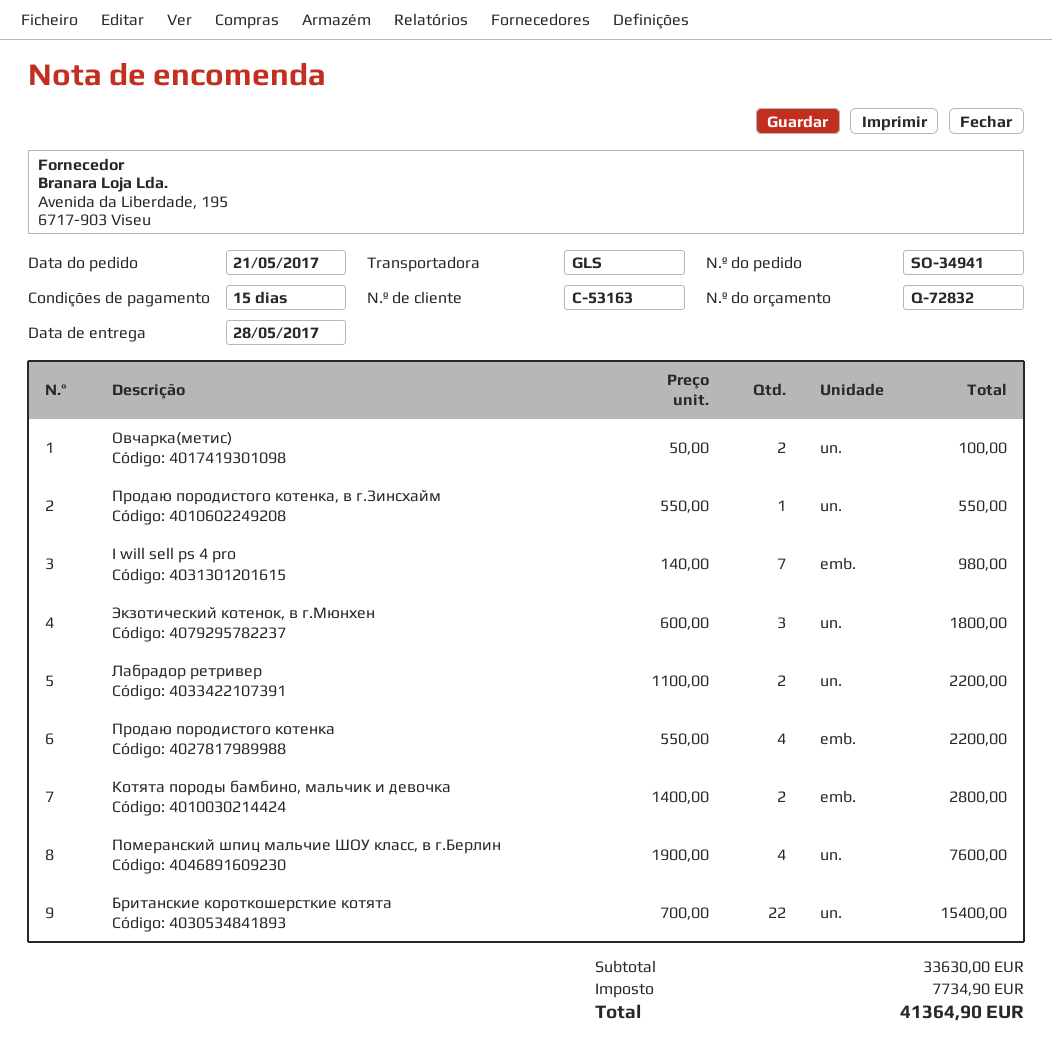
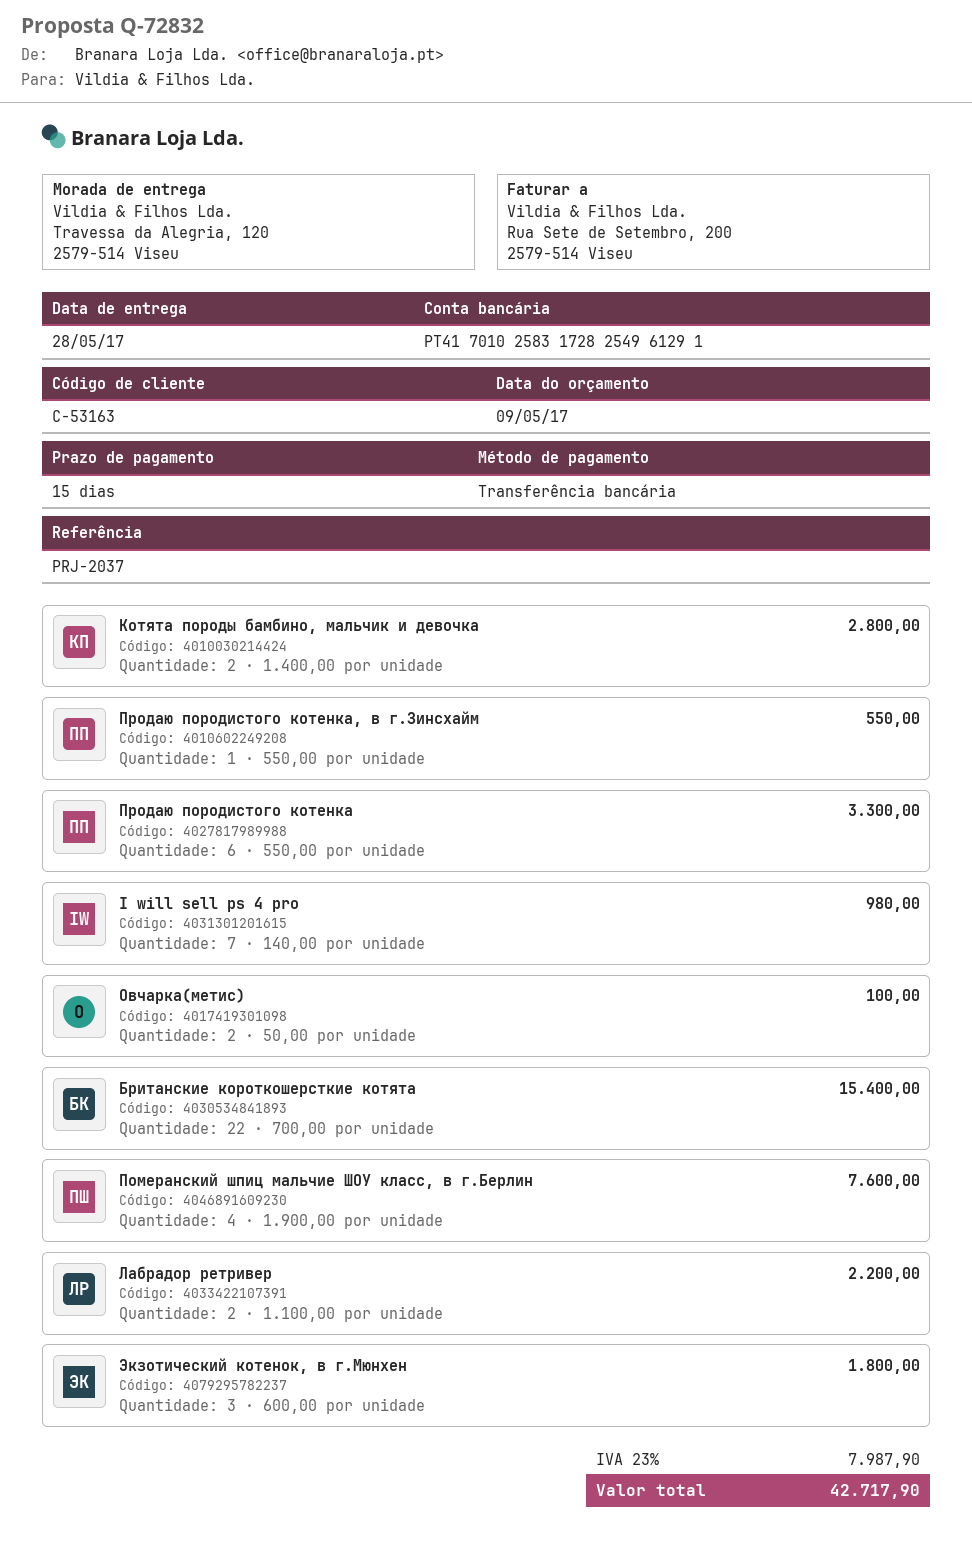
Продаю породистого котенка: 4 x 550.00 = 2200.00 -> 6 x 550.00 = 3300.00
tax: 7734.90 -> 7987.90
total: 41364.90 -> 42717.90

